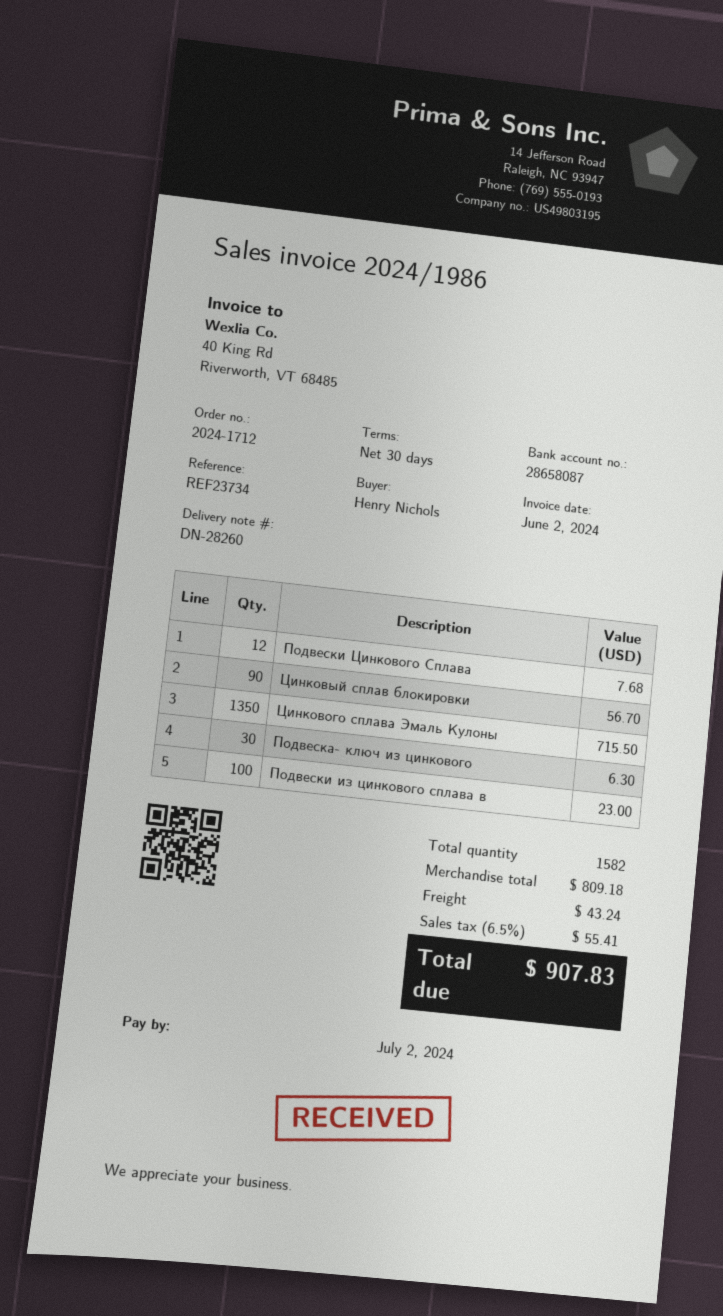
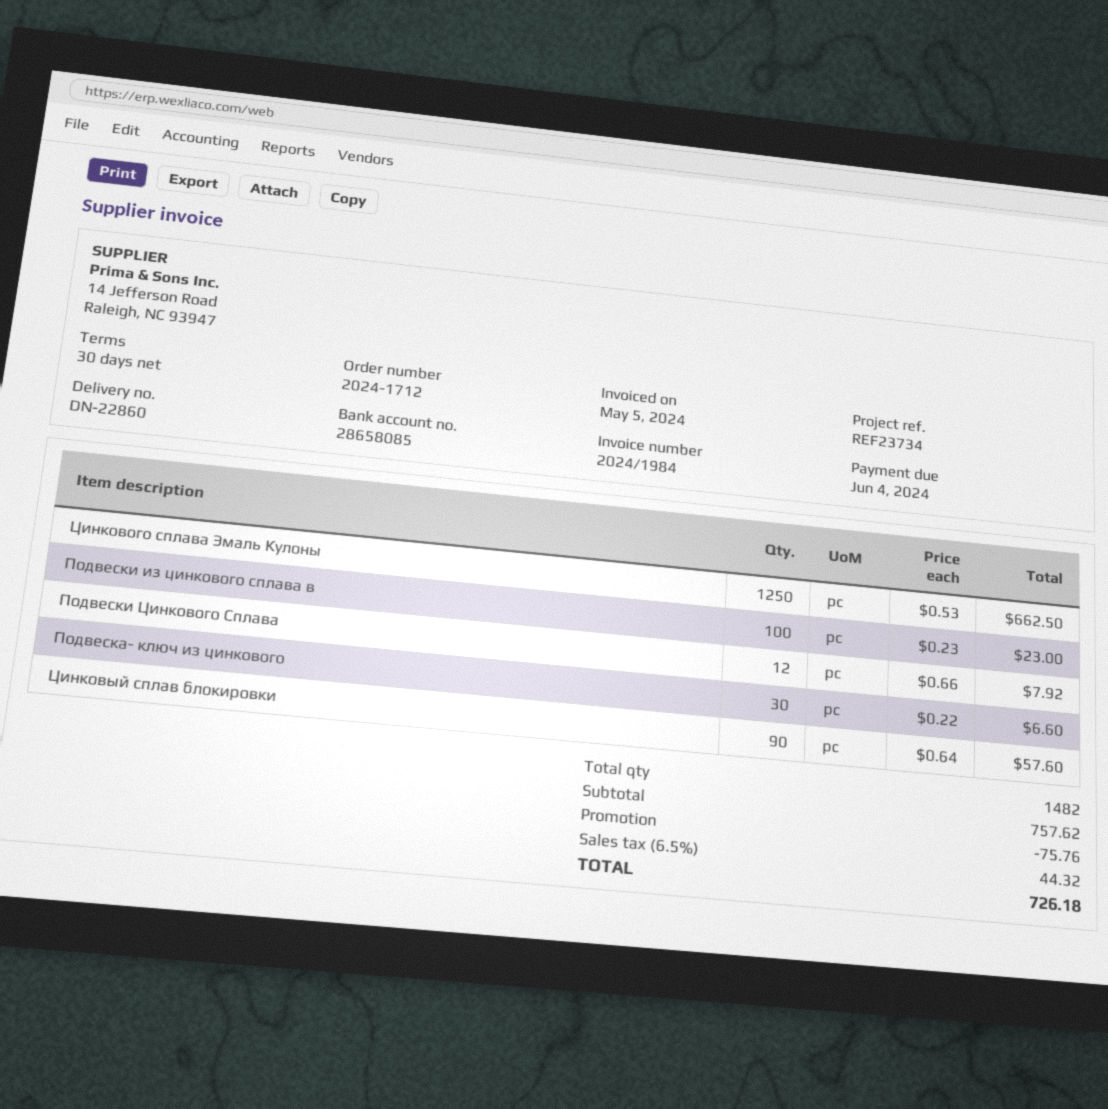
delivery note number: DN-28260 -> DN-22860
invoice number: 2024/1986 -> 2024/1984
invoice date: 2024-06-02 -> 2024-05-05
due date: 2024-07-02 -> 2024-06-04
bank account: 28658087 -> 28658085
Подвески Цинкового Сплава: 12 for 7.68 -> 12 for 7.92
Цинковый сплав блокировки: 90 for 56.70 -> 90 for 57.60
Цинкового сплава Эмаль Кулоны: 1350 for 715.50 -> 1250 for 662.50
Подвеска- ключ из цинкового: 30 for 6.30 -> 30 for 6.60
total quantity: 1582 -> 1482
subtotal: 809.18 -> 757.62
discount: none -> 75.76
shipping: 43.24 -> none
tax: 6.5% = 55.41 -> 6.5% = 44.32
total: 907.83 -> 726.18

